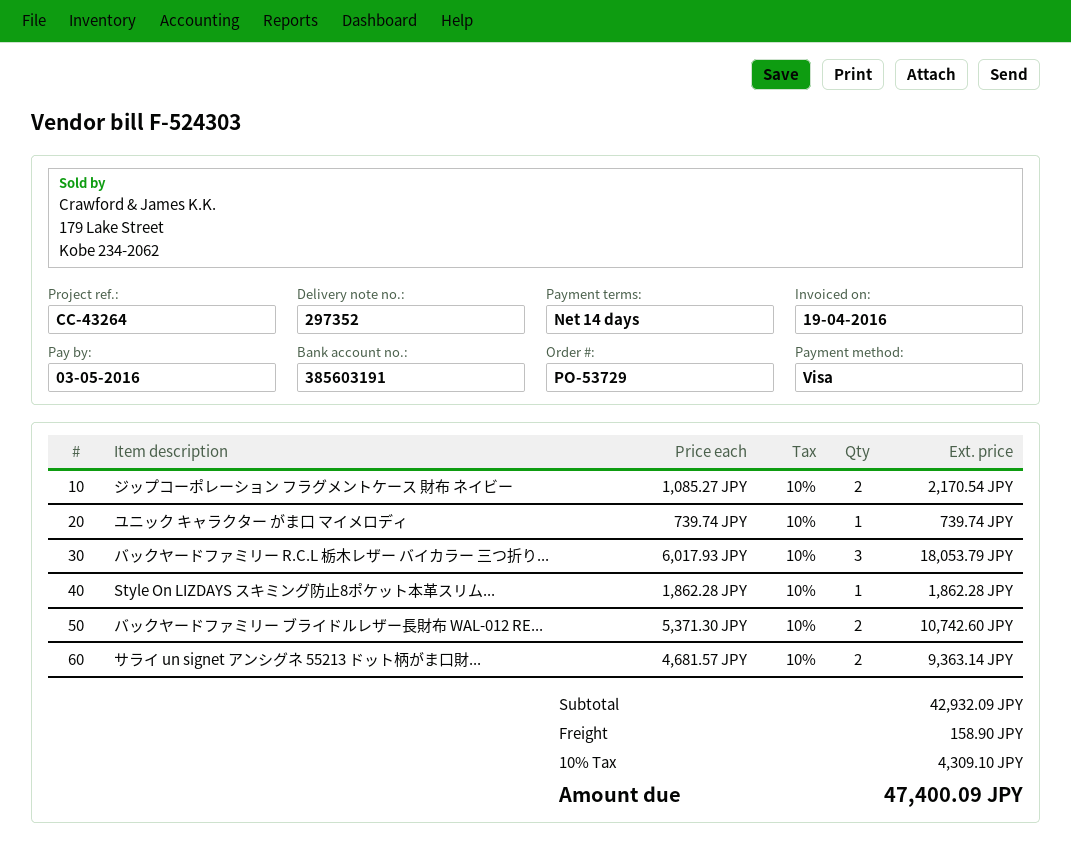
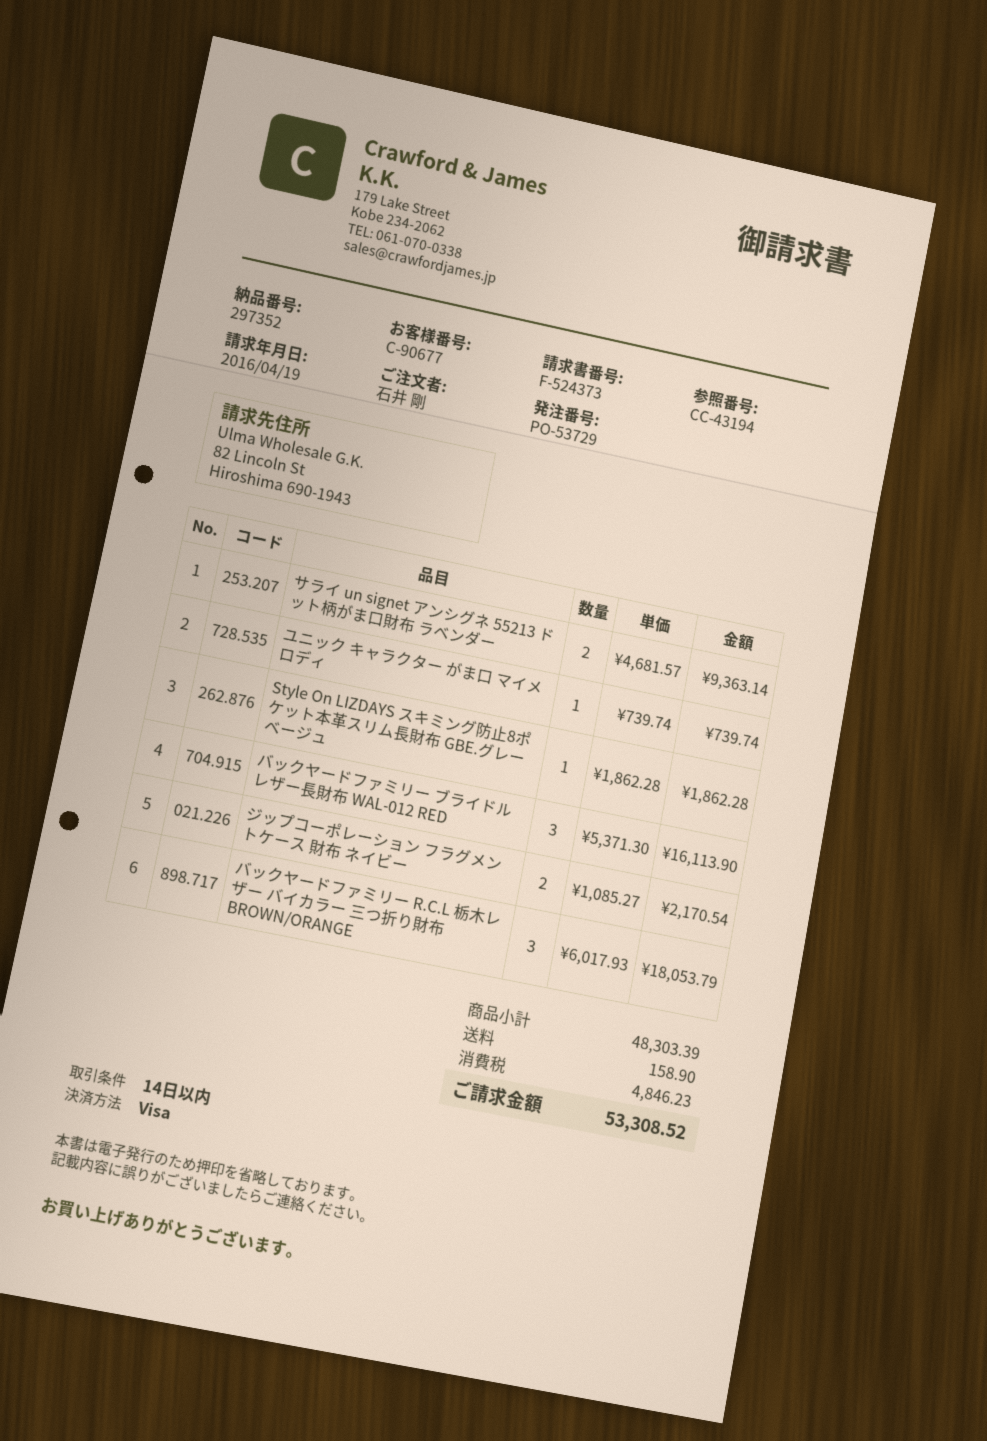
invoice number: F-524303 -> F-524373
reference: CC-43264 -> CC-43194
バックヤードファミリー ブライドルレザー長財布 WAL-012 RE...: 2 x 5371.30 = 10742.60 -> 3 x 5371.30 = 16113.90
subtotal: 42932.09 -> 48303.39
tax: 4309.10 -> 4846.23
total: 47400.09 -> 53308.52

